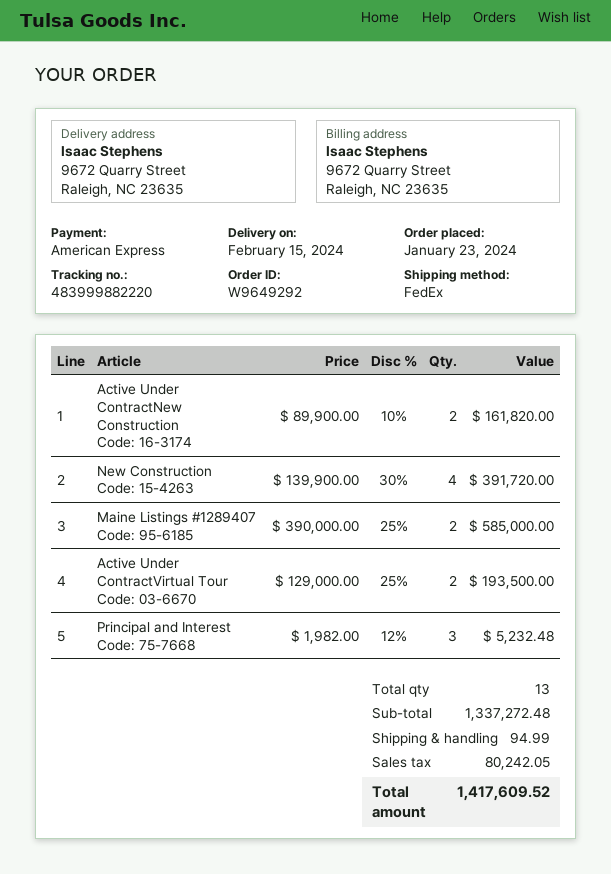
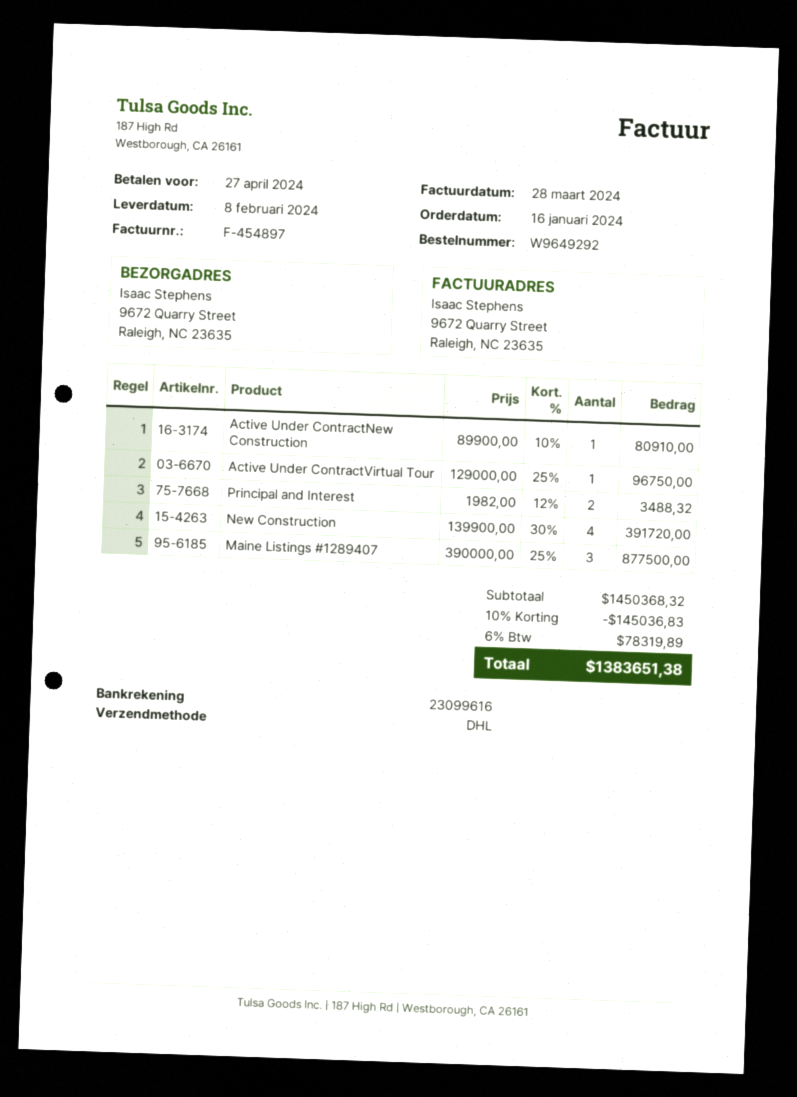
order date: 2024-01-23 -> 2024-01-16
delivery date: 2024-02-15 -> 2024-02-08
shipping method: FedEx -> DHL
Active Under ContractNew Construction: 2 x 89900.00 - 10% = 161820.00 -> 1 x 89900.00 - 10% = 80910.00
Maine Listings #1289407: 2 x 390000.00 - 25% = 585000.00 -> 3 x 390000.00 - 25% = 877500.00
Active Under ContractVirtual Tour: 2 x 129000.00 - 25% = 193500.00 -> 1 x 129000.00 - 25% = 96750.00
Principal and Interest: 3 x 1982.00 - 12% = 5232.48 -> 2 x 1982.00 - 12% = 3488.32
subtotal: 1337272.48 -> 1450368.32
discount: none -> 10% = 145036.83
shipping: 94.99 -> none
tax: 80242.05 -> 78319.89
total: 1417609.52 -> 1383651.38

